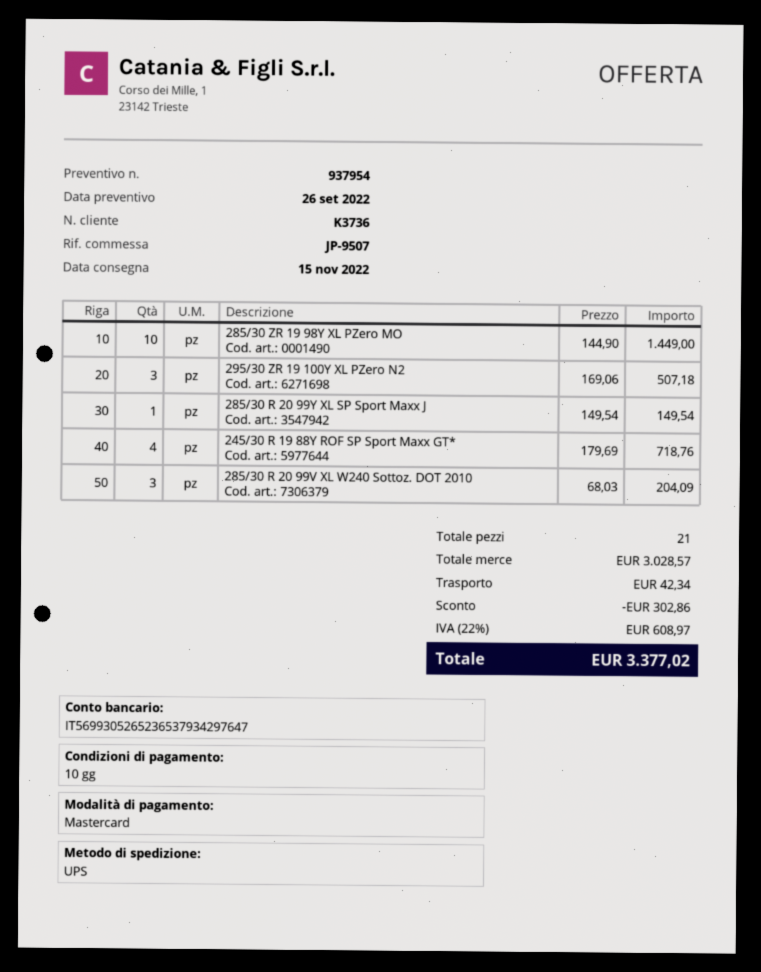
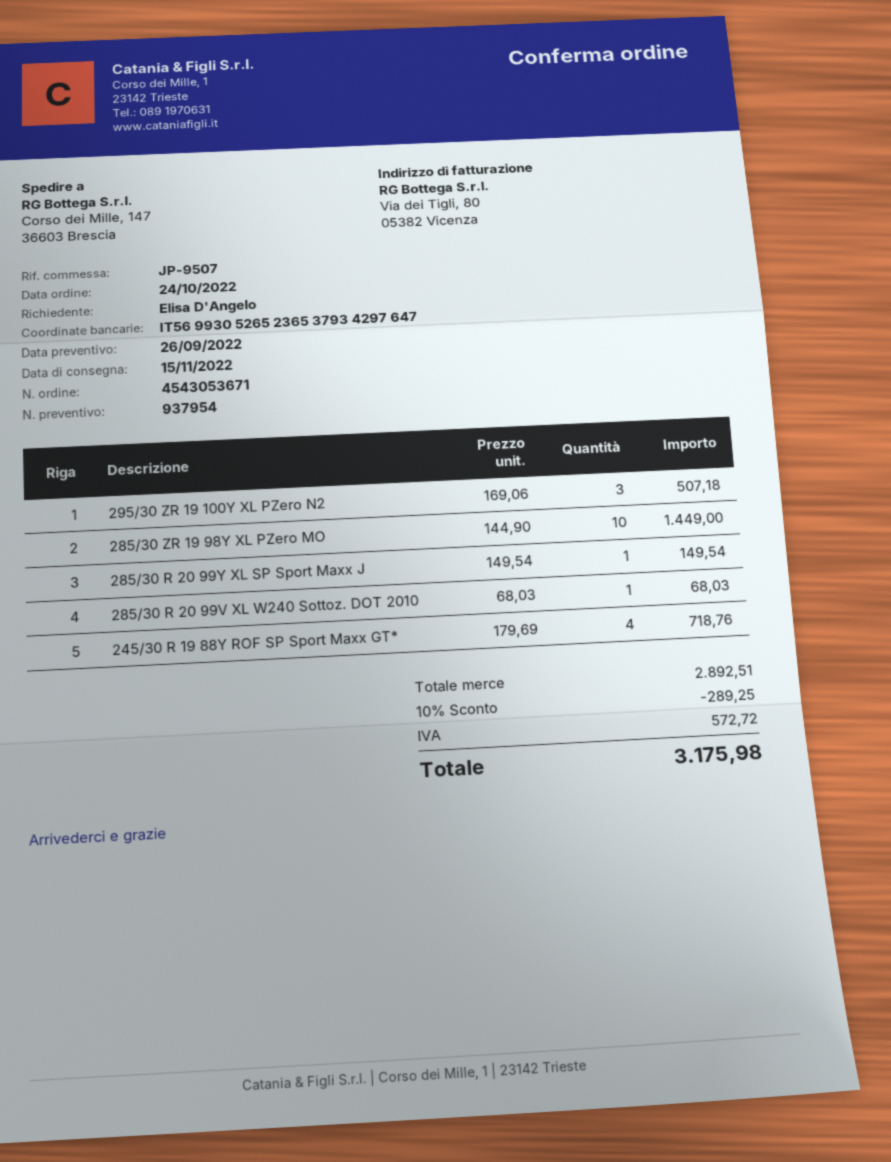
285/30 R 20 99V XL W240 Sottoz. DOT 2010: 3 x 68.03 = 204.09 -> 1 x 68.03 = 68.03
subtotal: 3028.57 -> 2892.51
discount: 302.86 -> 289.25
shipping: 42.34 -> none
tax: 608.97 -> 572.72
total: 3377.02 -> 3175.98

